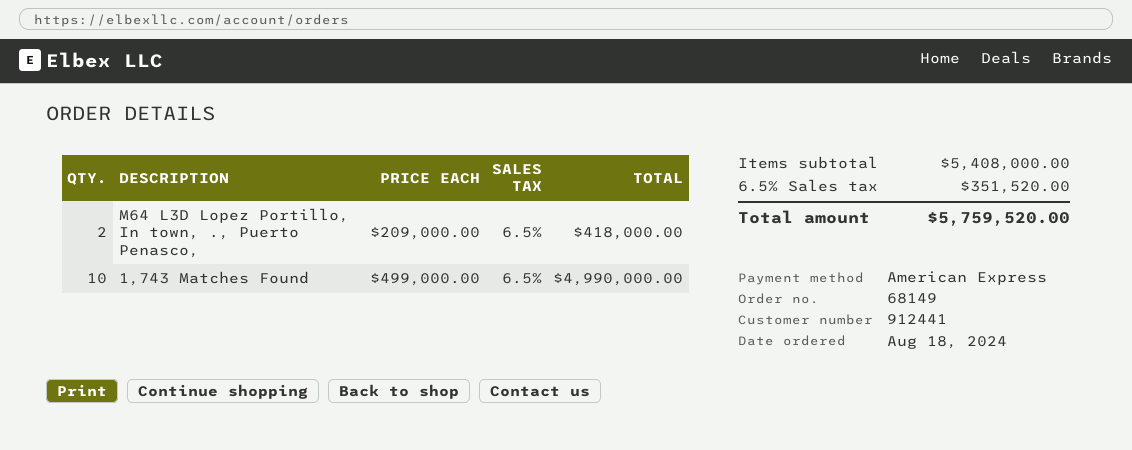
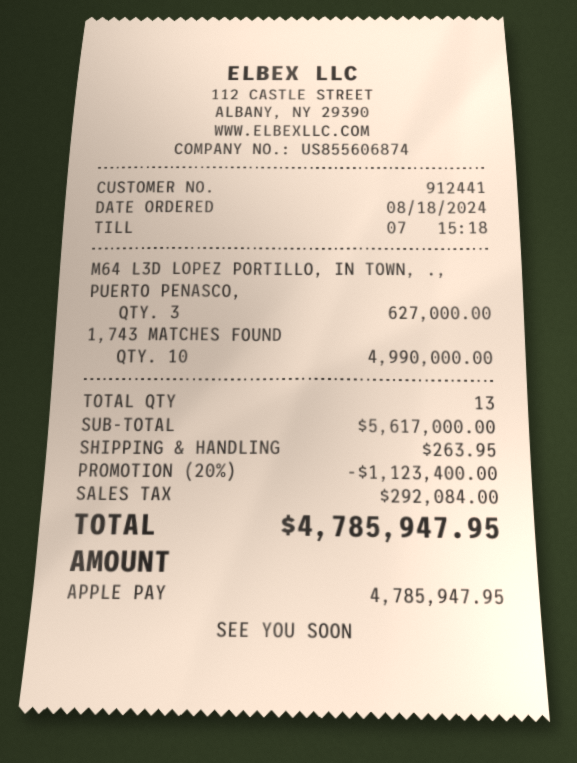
payment method: American Express -> Apple Pay
M64 L3D Lopez Portillo, In town, ., Puerto Penasco,: 2 for 418000.00 -> 3 for 627000.00
subtotal: 5408000.00 -> 5617000.00
discount: none -> 20% = 1123400.00
shipping: none -> 263.95
tax: 351520.00 -> 292084.00
total: 5759520.00 -> 4785947.95

